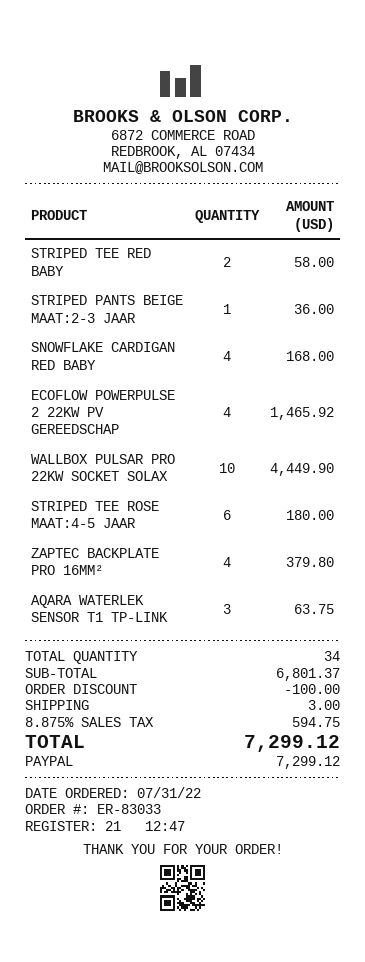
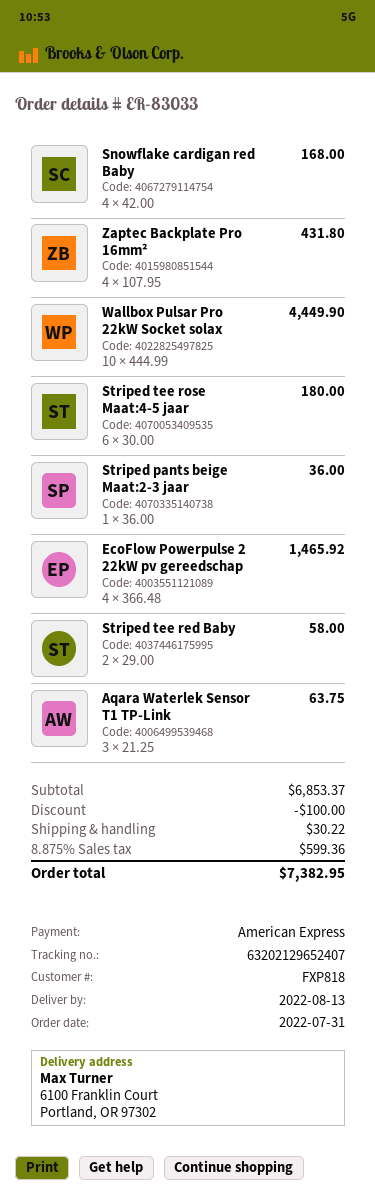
payment method: PayPal -> American Express
ZAPTEC BACKPLATE PRO 16MM²: 4 for 379.80 -> 4 for 431.80
subtotal: 6801.37 -> 6853.37
shipping: 3.00 -> 30.22
tax: 8.875% = 594.75 -> 8.875% = 599.36
total: 7299.12 -> 7382.95

